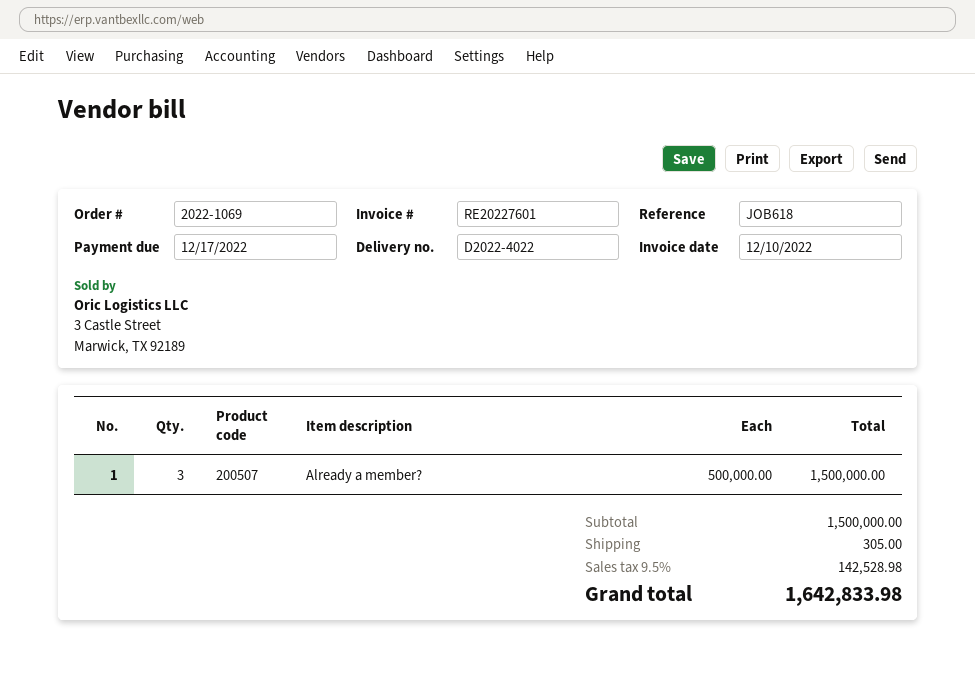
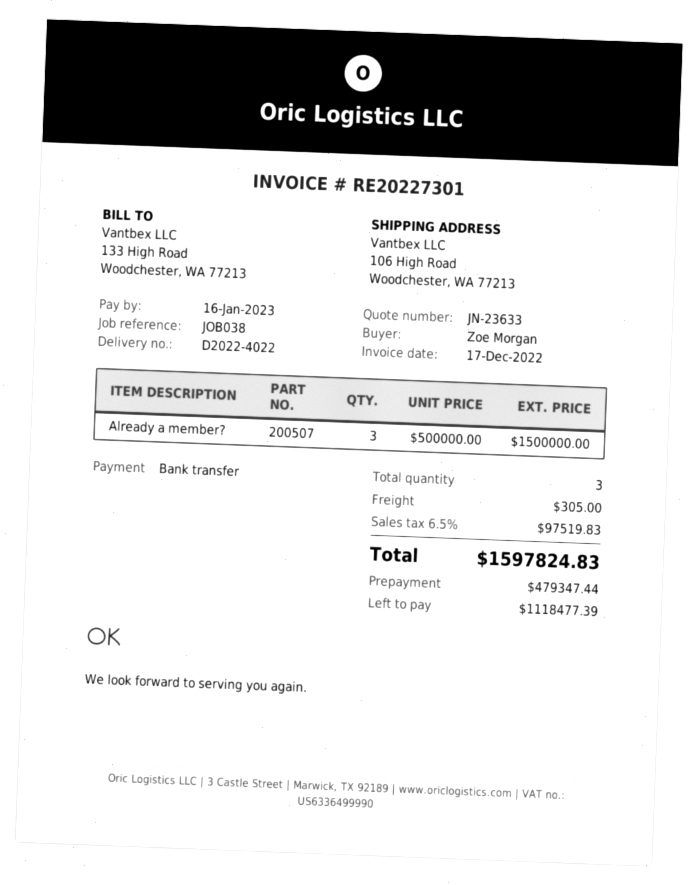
invoice number: RE20227601 -> RE20227301
invoice date: 2022-12-10 -> 2022-12-17
due date: 2022-12-17 -> 2023-01-16
reference: JOB618 -> JOB038
tax: 9.5% = 142528.98 -> 6.5% = 97519.83
total: 1642833.98 -> 1597824.83

